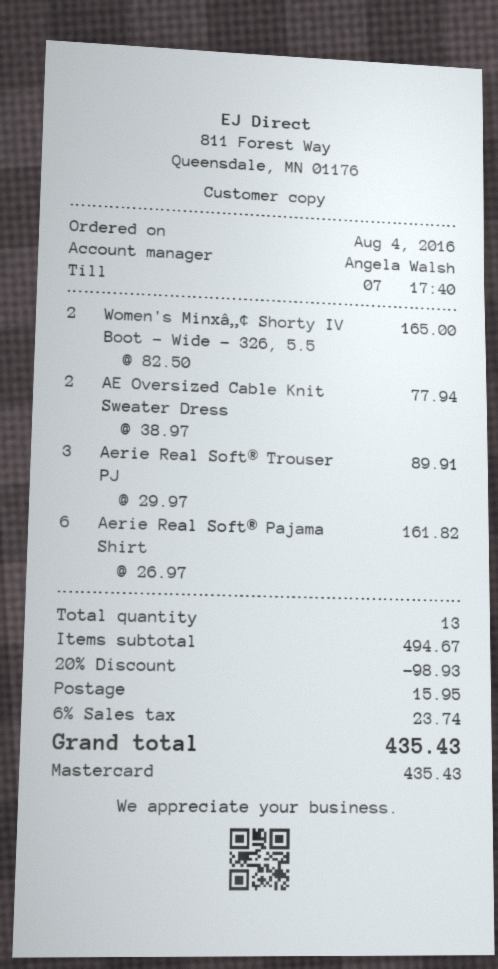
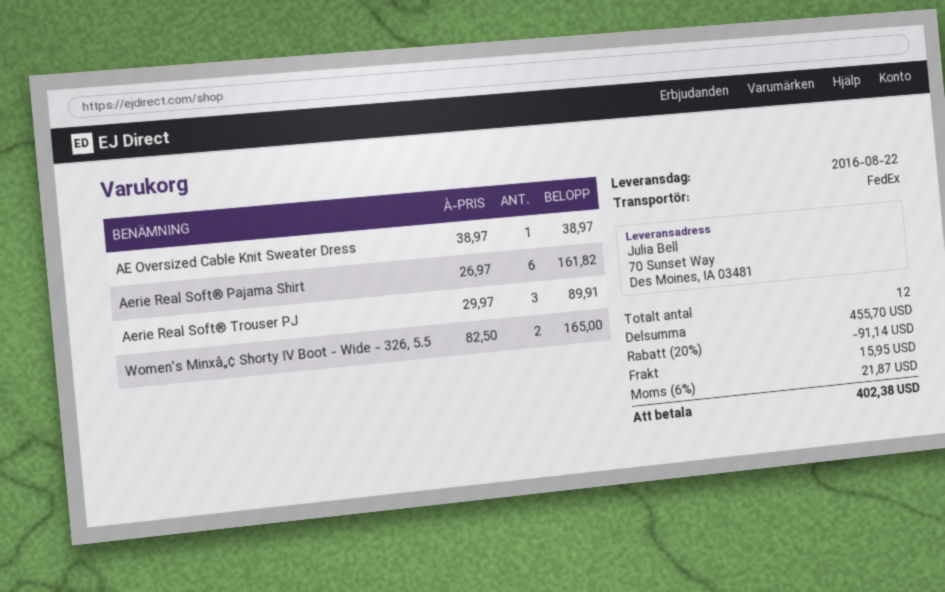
AE Oversized Cable Knit Sweater Dress: 2 x 38.97 = 77.94 -> 1 x 38.97 = 38.97
total quantity: 13 -> 12
subtotal: 494.67 -> 455.70
discount: 20% = 98.93 -> 20% = 91.14
tax: 6% = 23.74 -> 6% = 21.87
total: 435.43 -> 402.38

